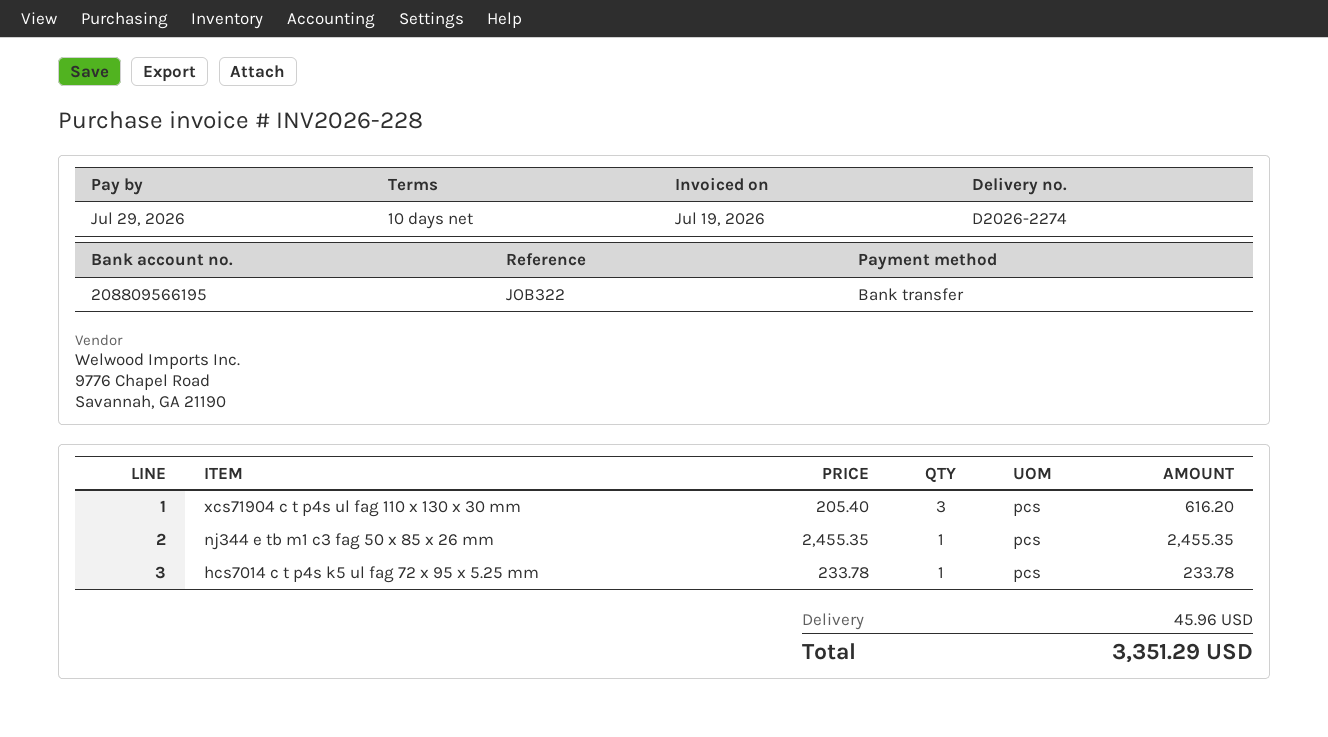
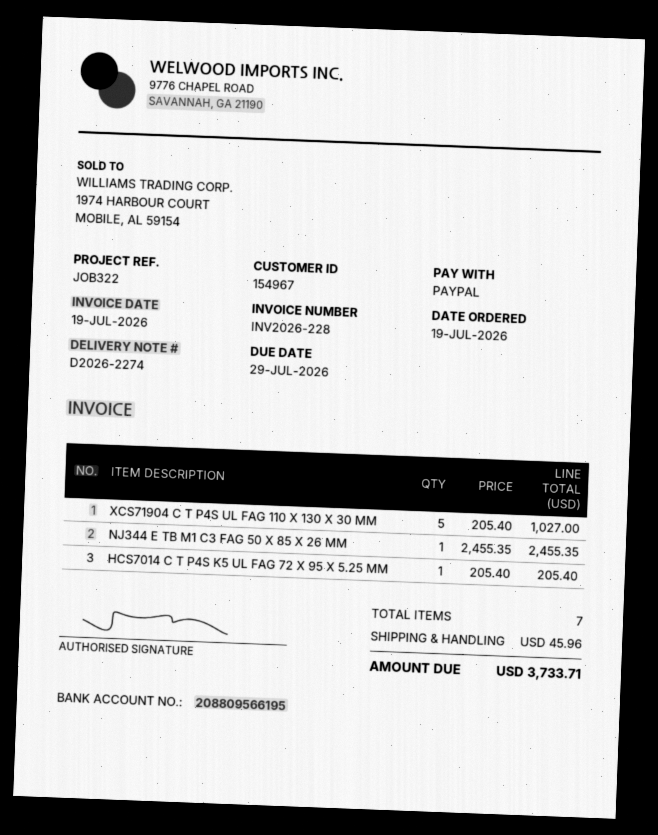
payment method: bank transfer -> PayPal
xcs71904 c t p4s ul fag 110 x 130 x 30 mm: 3 x 205.40 = 616.20 -> 5 x 205.40 = 1027.00
hcs7014 c t p4s k5 ul fag 72 x 95 x 5.25 mm: 1 x 233.78 = 233.78 -> 1 x 205.40 = 205.40
total: 3351.29 -> 3733.71

